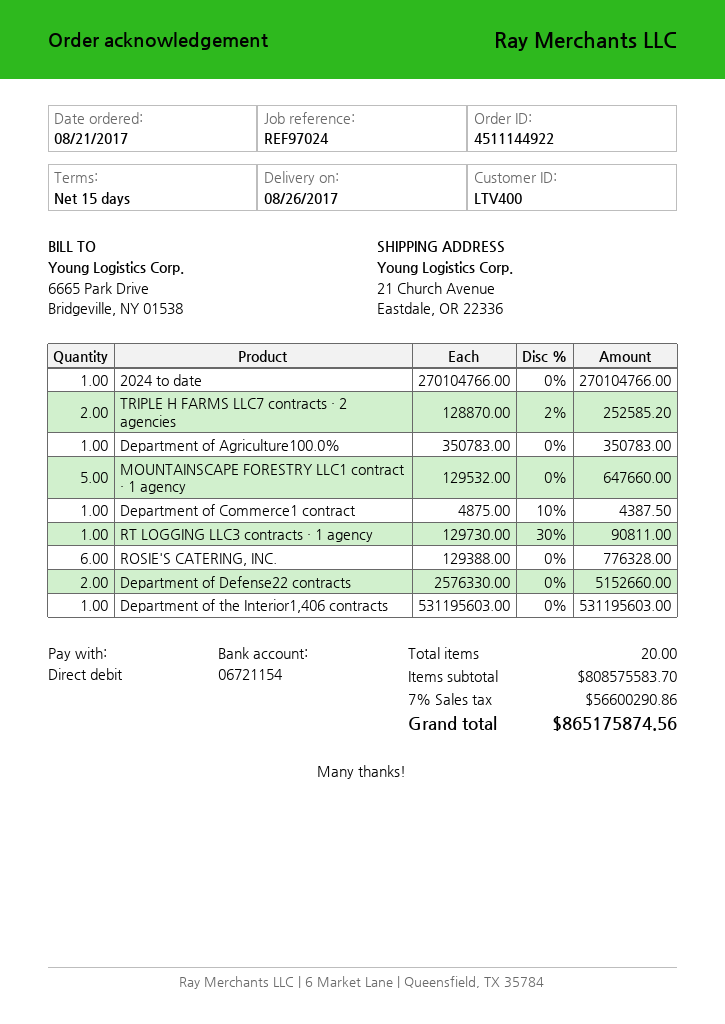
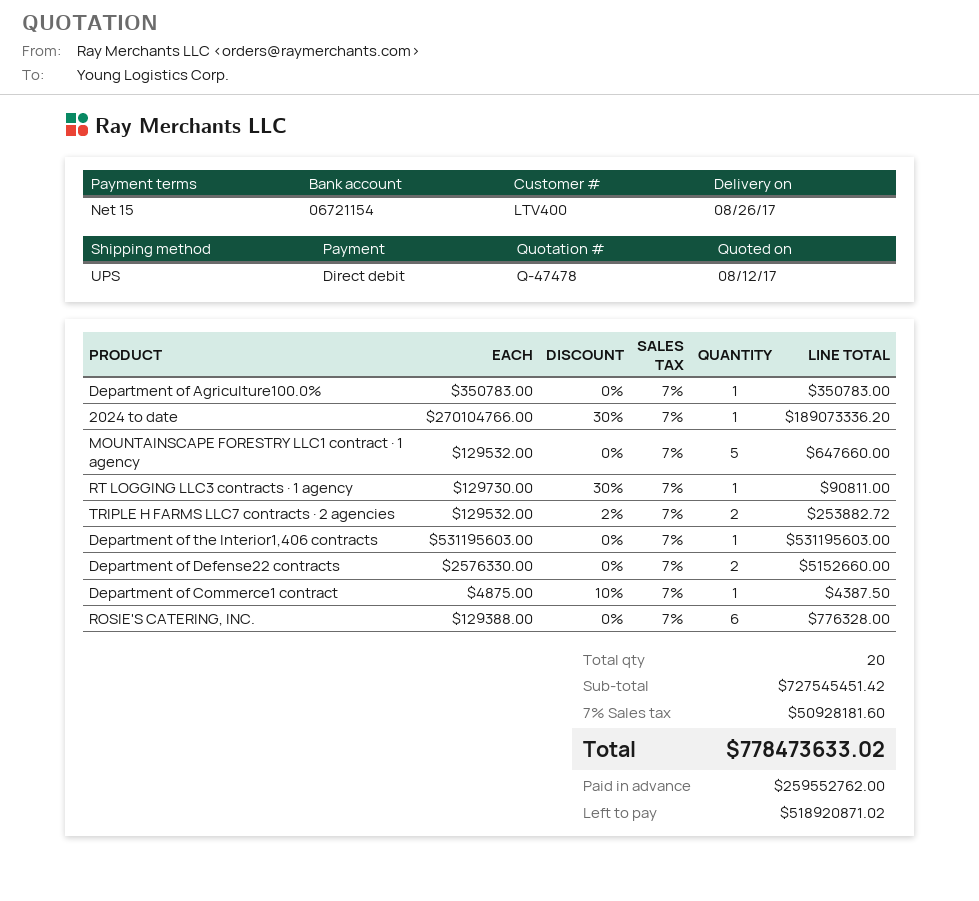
2024 to date: 1 x 270104766.00 = 270104766.00 -> 1 x 270104766.00 - 30% = 189073336.20
TRIPLE H FARMS LLC7 contracts · 2 agencies: 2 x 128870.00 - 2% = 252585.20 -> 2 x 129532.00 - 2% = 253882.72
subtotal: 808575583.70 -> 727545451.42
tax: 7% = 56600290.86 -> 7% = 50928181.60
total: 865175874.56 -> 778473633.02

